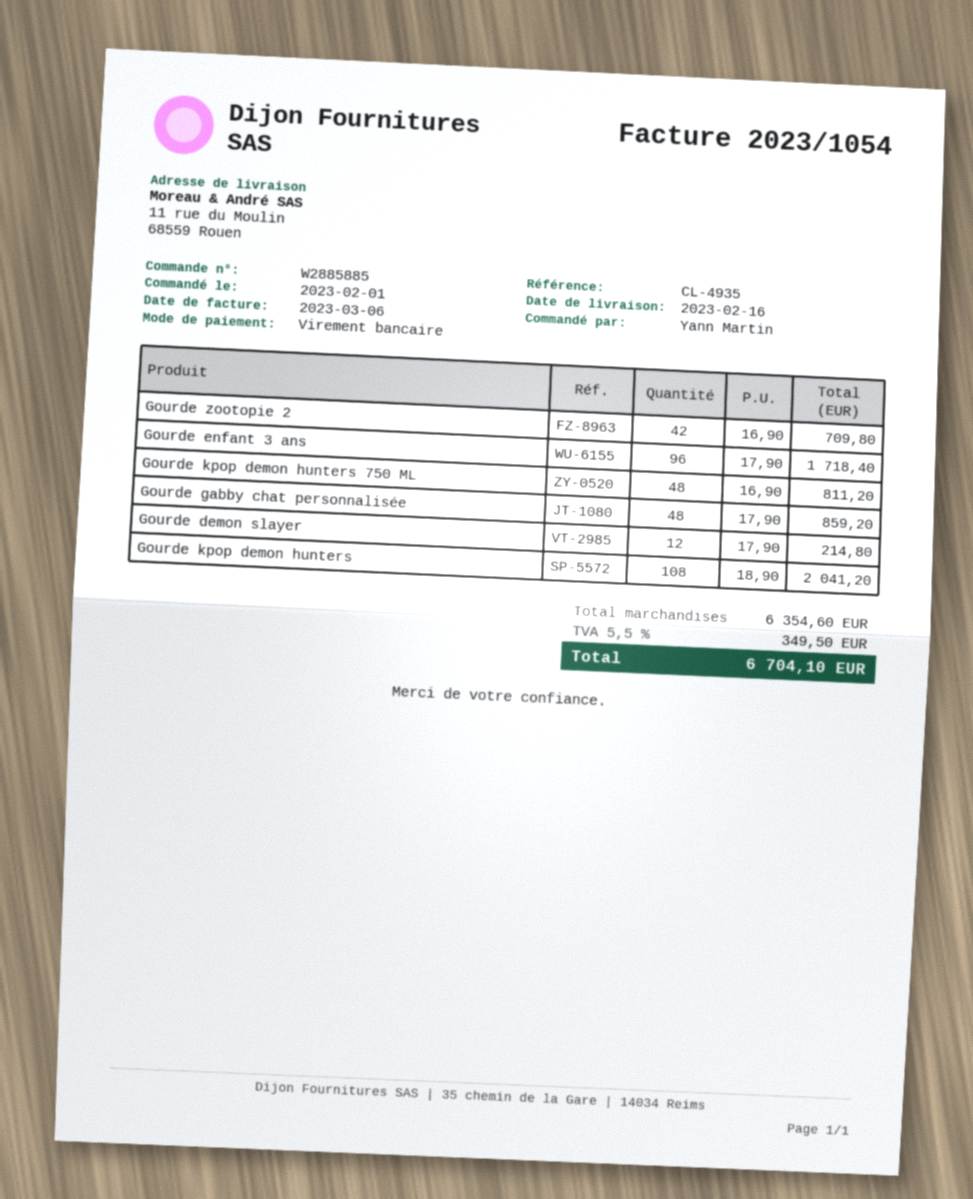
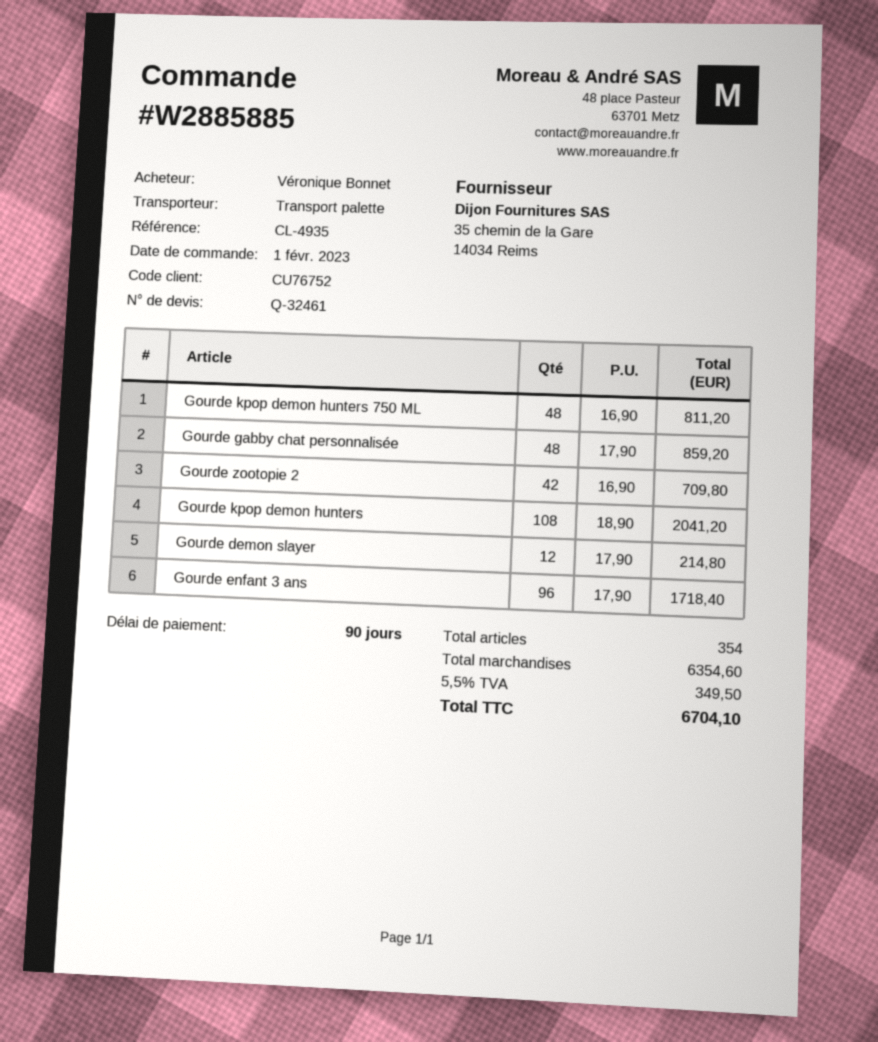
ordered by: Yann Martin -> Véronique Bonnet

